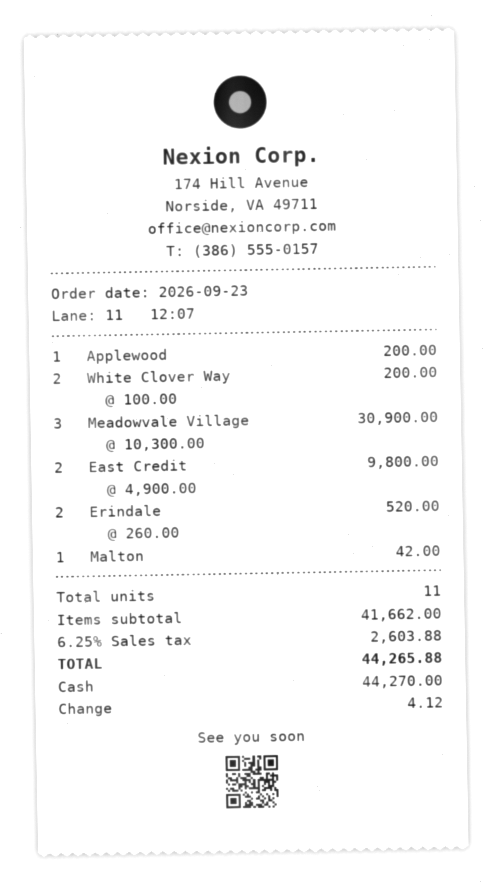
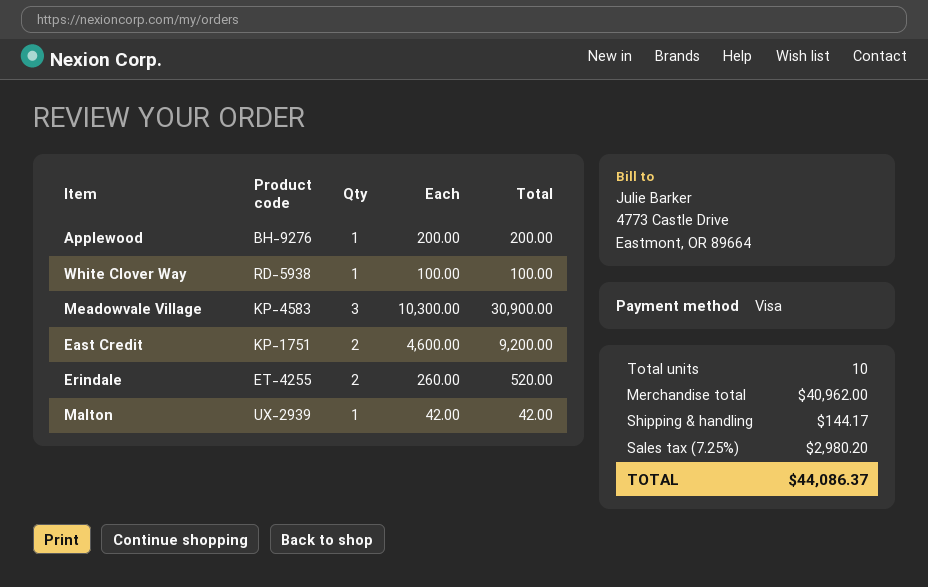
payment method: cash -> Visa
White Clover Way: 2 x 100.00 = 200.00 -> 1 x 100.00 = 100.00
East Credit: 2 x 4900.00 = 9800.00 -> 2 x 4600.00 = 9200.00
total quantity: 11 -> 10
subtotal: 41662.00 -> 40962.00
shipping: none -> 144.17
tax: 6.25% = 2603.88 -> 7.25% = 2980.20
total: 44265.88 -> 44086.37

